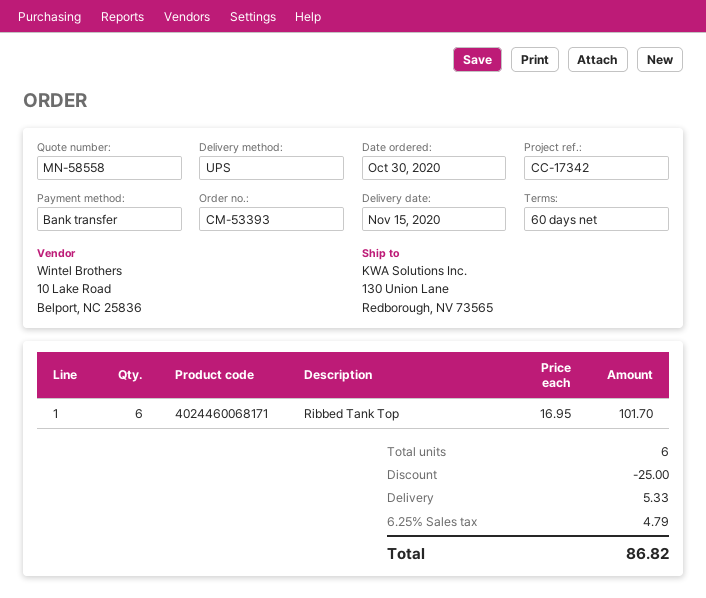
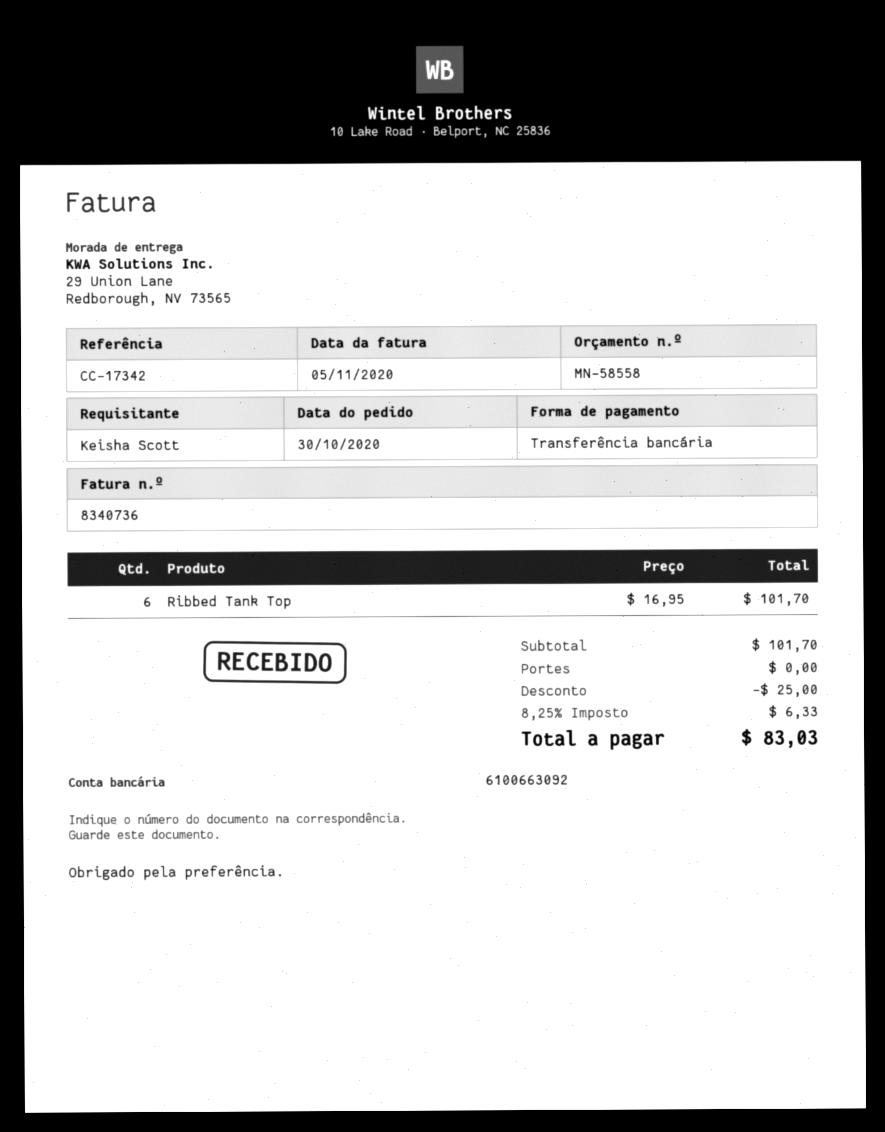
ship to: 130 Union Lane, Redborough, NV 73565 -> 29 Union Lane, Redborough, NV 73565
shipping: 5.33 -> 0.00
tax: 6.25% = 4.79 -> 8.25% = 6.33
total: 86.82 -> 83.03

